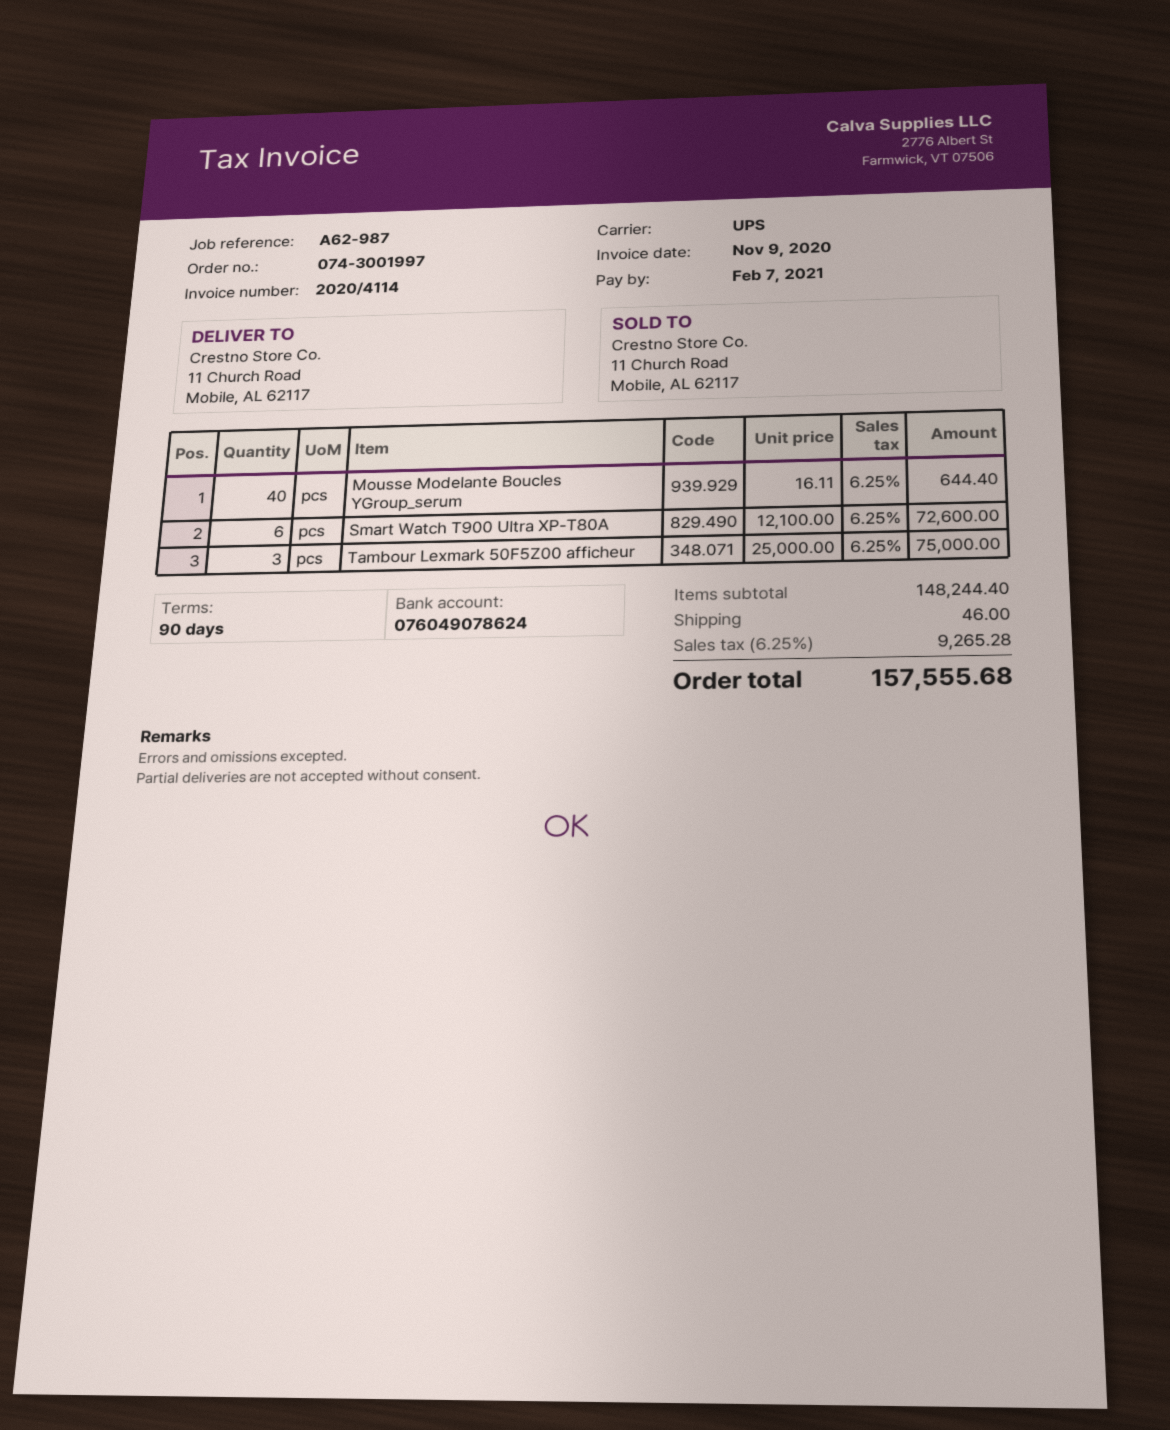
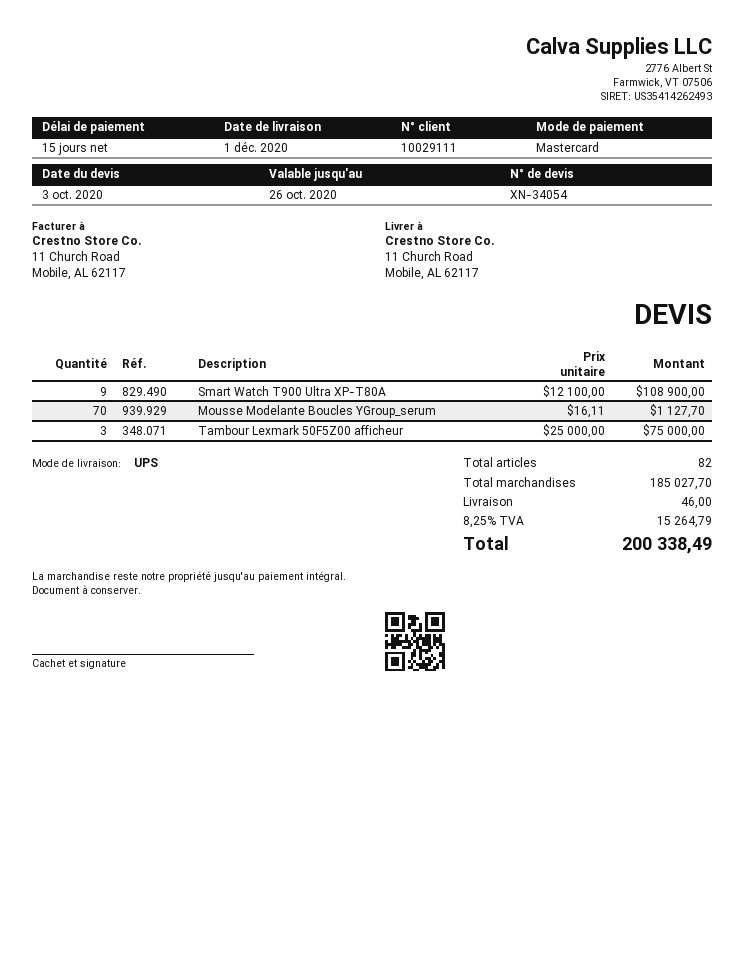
payment terms: 90 days -> 15 days
Mousse Modelante Boucles YGroup_serum: 40 x 16.11 = 644.40 -> 70 x 16.11 = 1127.70
Smart Watch T900 Ultra XP-T80A: 6 x 12100.00 = 72600.00 -> 9 x 12100.00 = 108900.00
subtotal: 148244.40 -> 185027.70
tax: 6.25% = 9265.28 -> 8.25% = 15264.79
total: 157555.68 -> 200338.49

